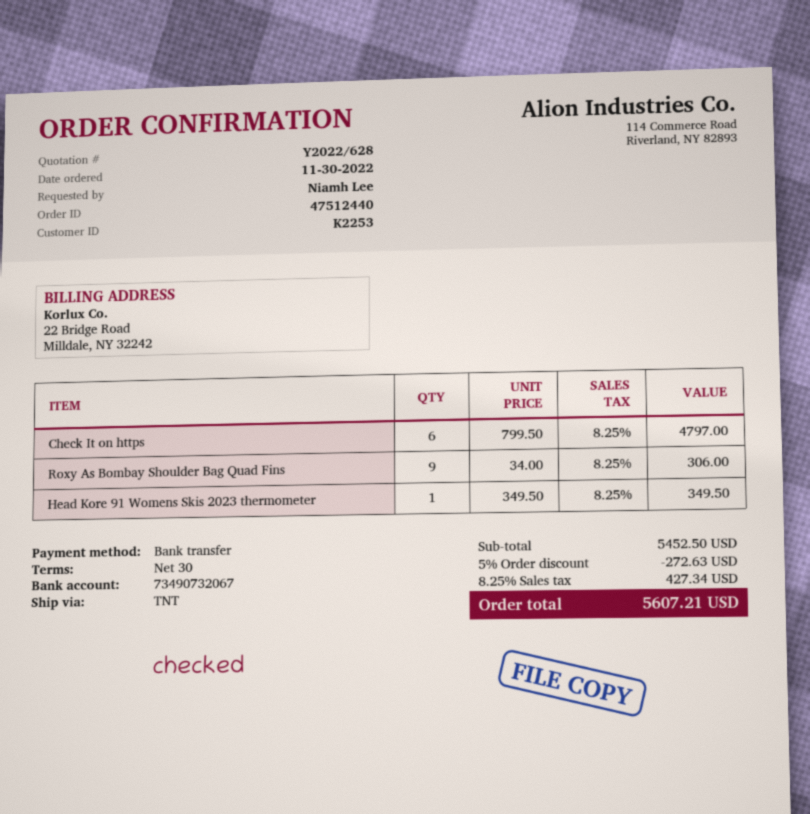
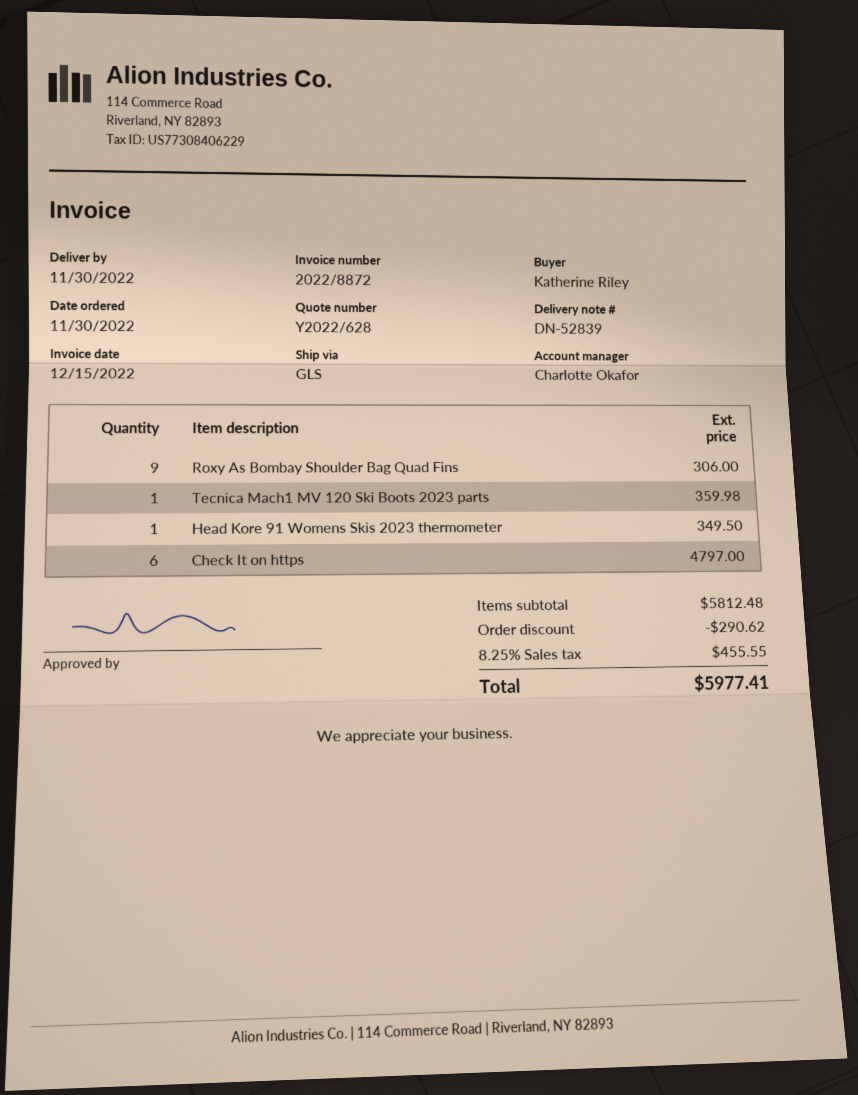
ordered by: Niamh Lee -> Katherine Riley
shipping method: TNT -> GLS
Tecnica Mach1 MV 120 Ski Boots 2023 parts: none -> 1 for 359.98
subtotal: 5452.50 -> 5812.48
discount: 272.63 -> 290.62
tax: 8.25% = 427.34 -> 8.25% = 455.55
total: 5607.21 -> 5977.41

